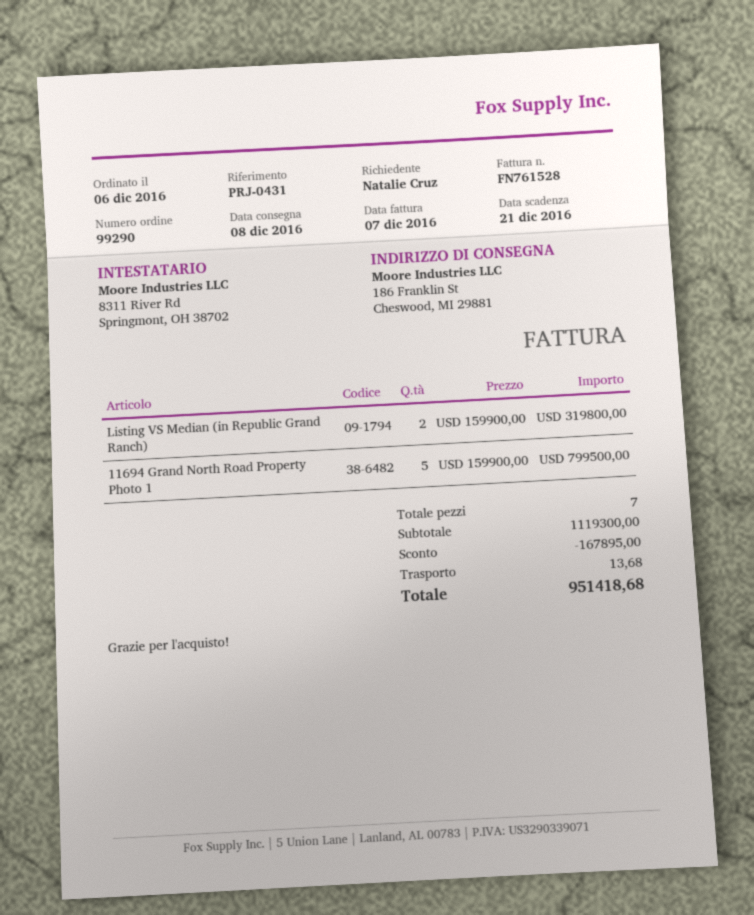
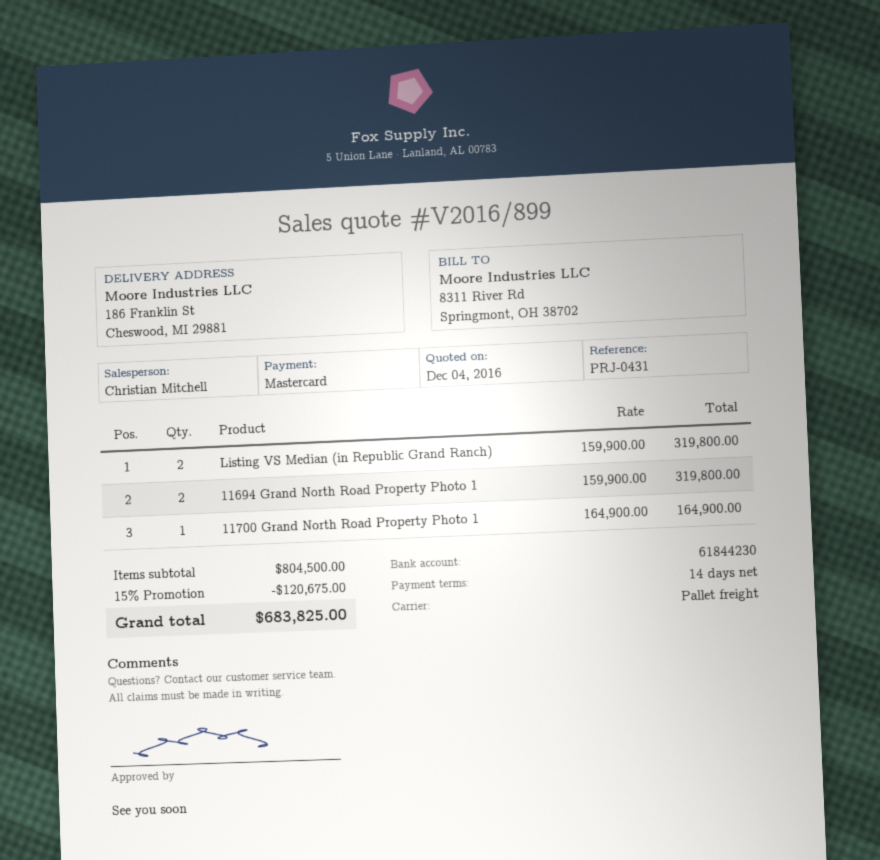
11694 Grand North Road Property Photo 1: 5 x 159900.00 = 799500.00 -> 2 x 159900.00 = 319800.00
11700 Grand North Road Property Photo 1: none -> 1 x 164900.00 = 164900.00
subtotal: 1119300.00 -> 804500.00
discount: 167895.00 -> 120675.00
shipping: 13.68 -> none
total: 951418.68 -> 683825.00

